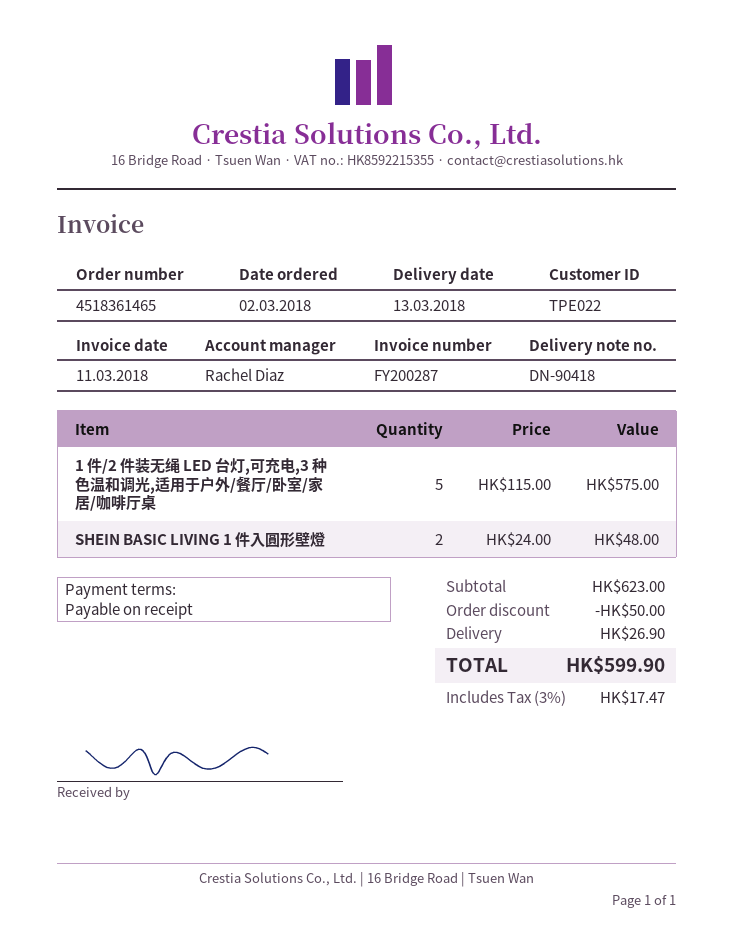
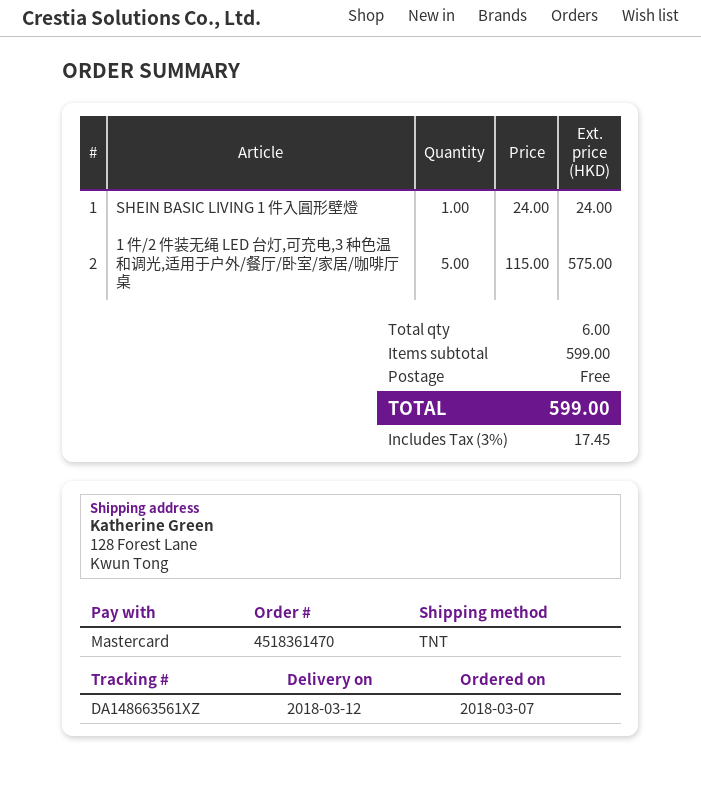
order number: 4518361465 -> 4518361470
order date: 2018-03-02 -> 2018-03-07
delivery date: 2018-03-13 -> 2018-03-12
SHEIN BASIC LIVING 1 件入圓形壁燈: 2 x 24.00 = 48.00 -> 1 x 24.00 = 24.00
subtotal: 623.00 -> 599.00
discount: 50.00 -> none
shipping: 26.90 -> 0.00
tax: 3% = 17.47 -> 3% = 17.45
total: 599.90 -> 599.00

